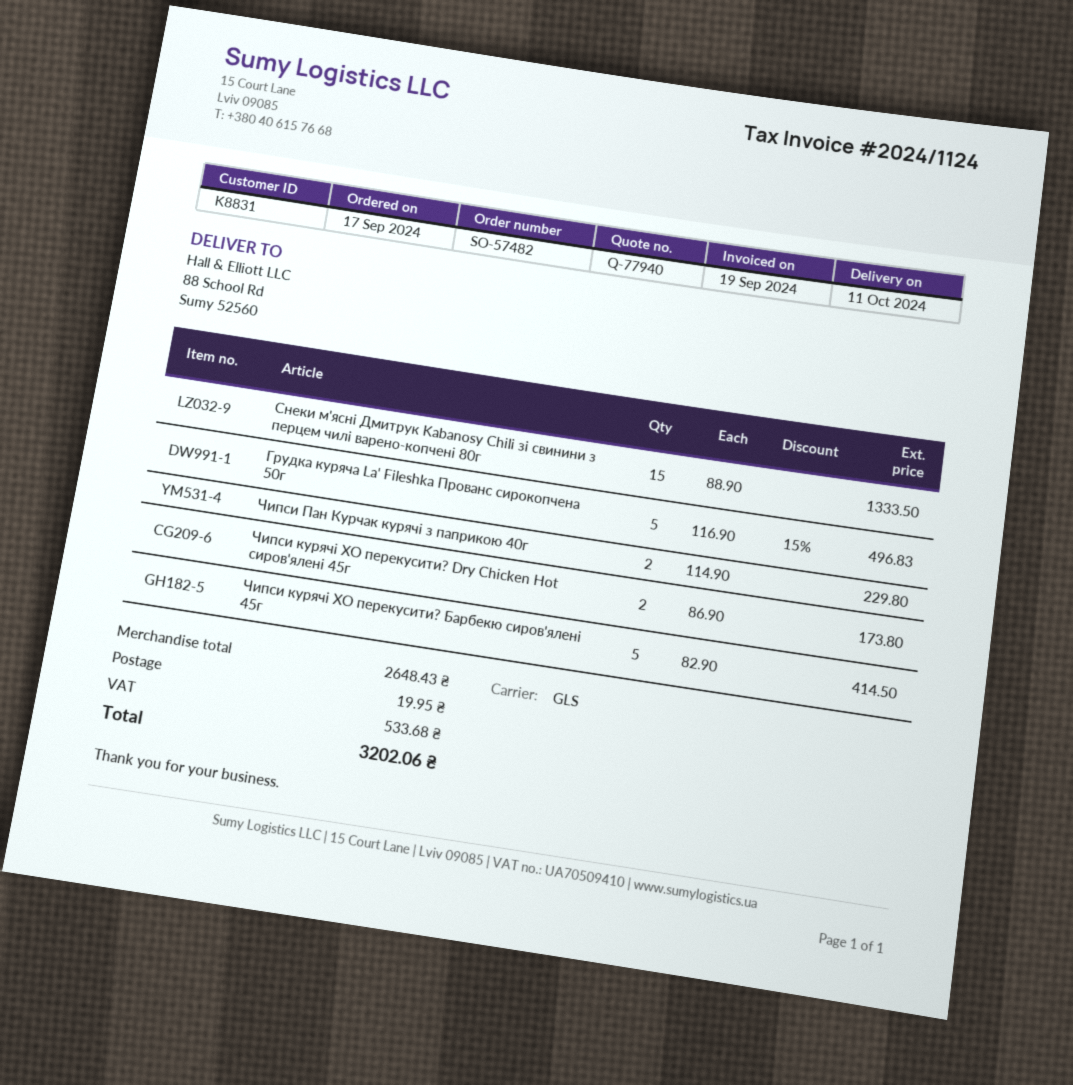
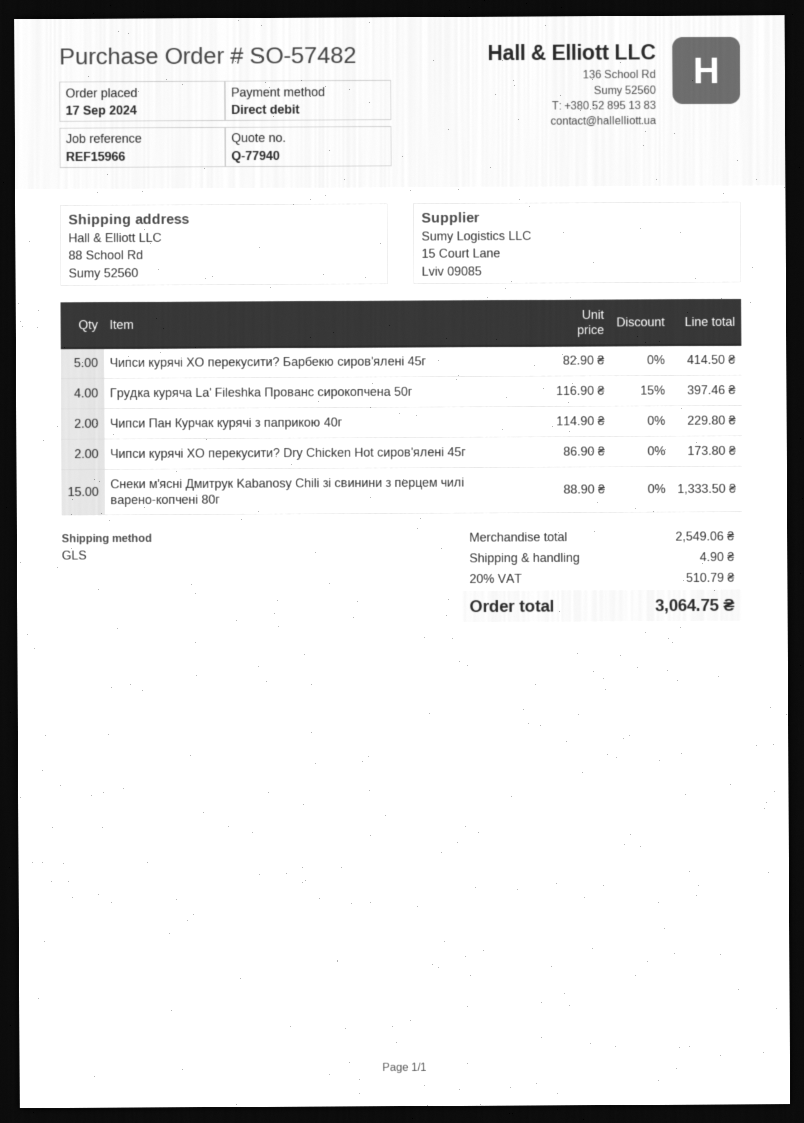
Грудка куряча La' Fileshka Прованс сирокопчена 50г: 5 x 116.90 - 15% = 496.83 -> 4 x 116.90 - 15% = 397.46
subtotal: 2648.43 -> 2549.06
shipping: 19.95 -> 4.90
tax: 533.68 -> 510.79
total: 3202.06 -> 3064.75

